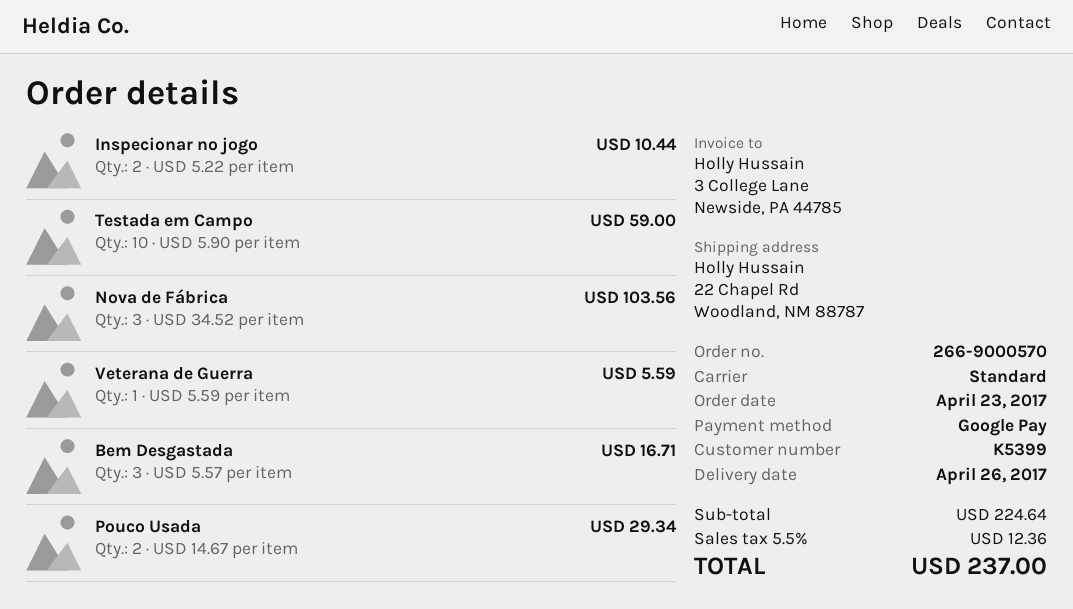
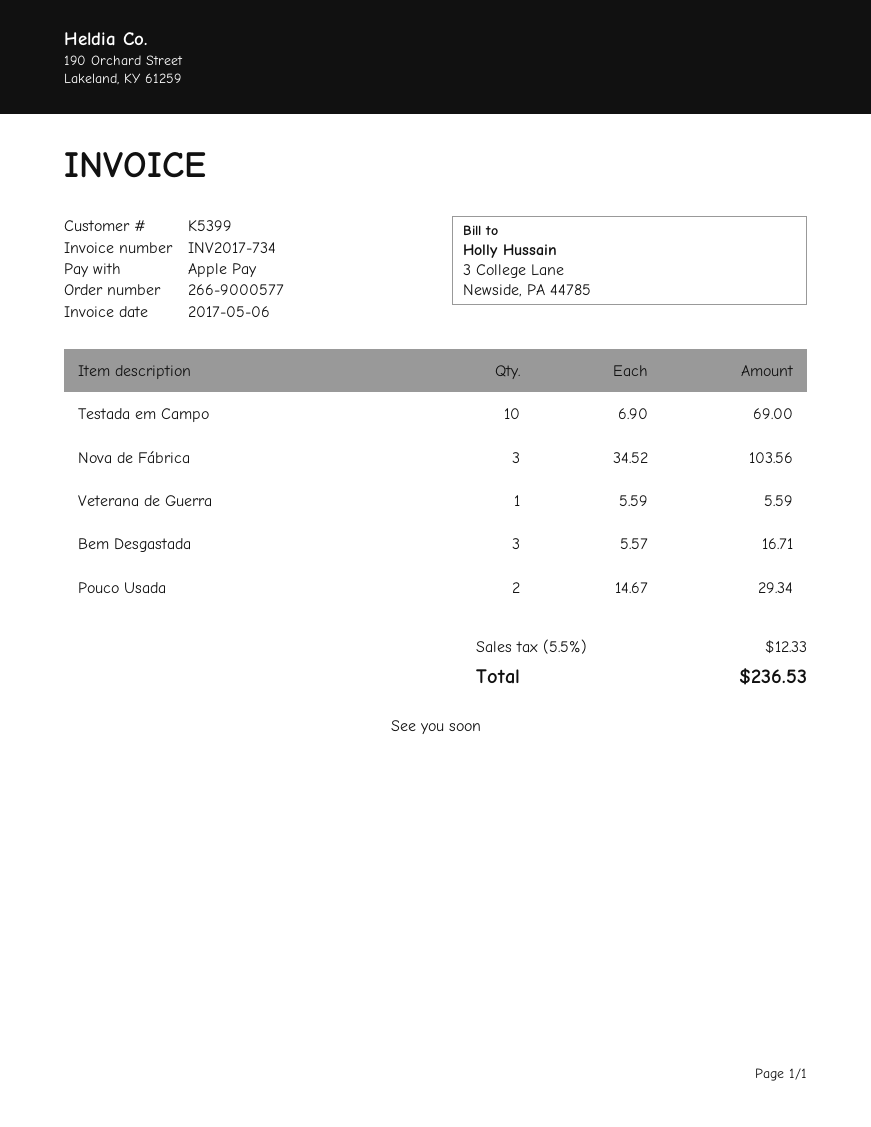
order number: 266-9000570 -> 266-9000577
payment method: Google Pay -> Apple Pay
Inspecionar no jogo: 2 x 5.22 = 10.44 -> none
Testada em Campo: 10 x 5.90 = 59.00 -> 10 x 6.90 = 69.00
tax: 5.5% = 12.36 -> 5.5% = 12.33
total: 237.00 -> 236.53

